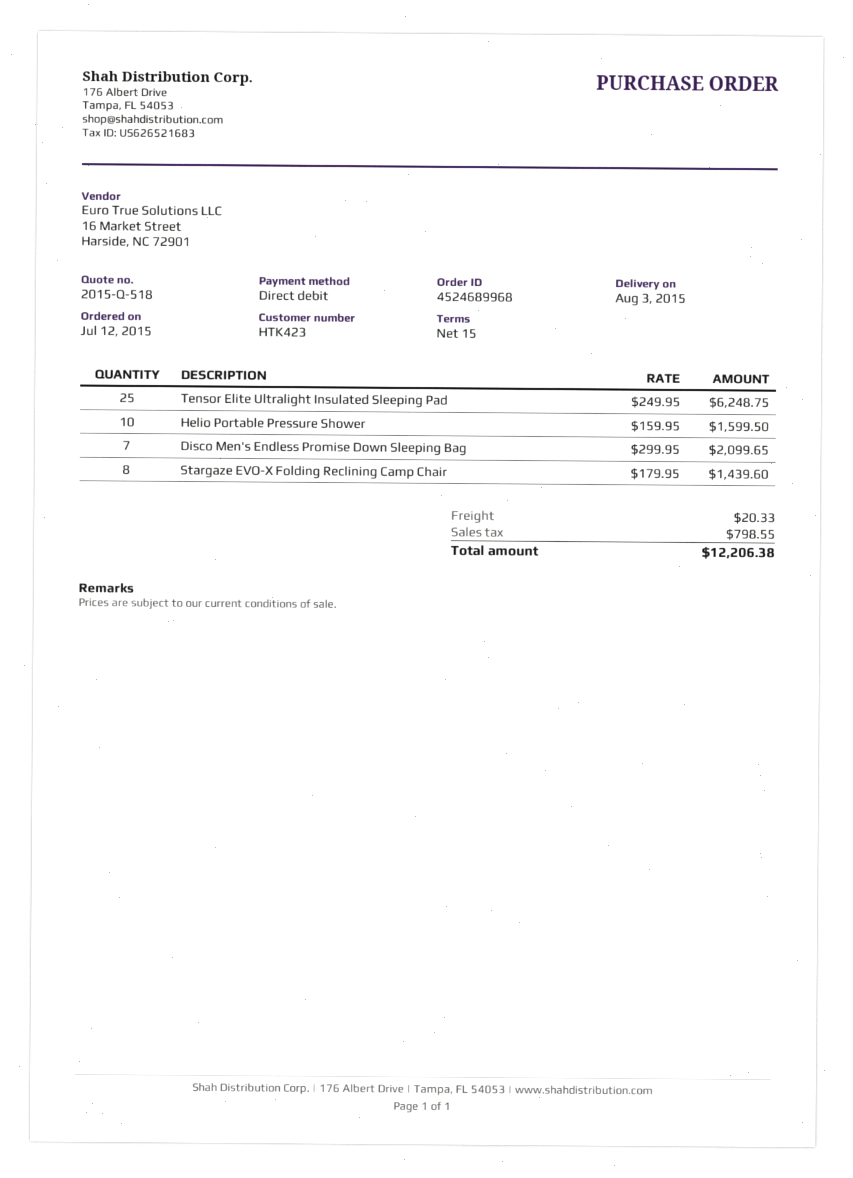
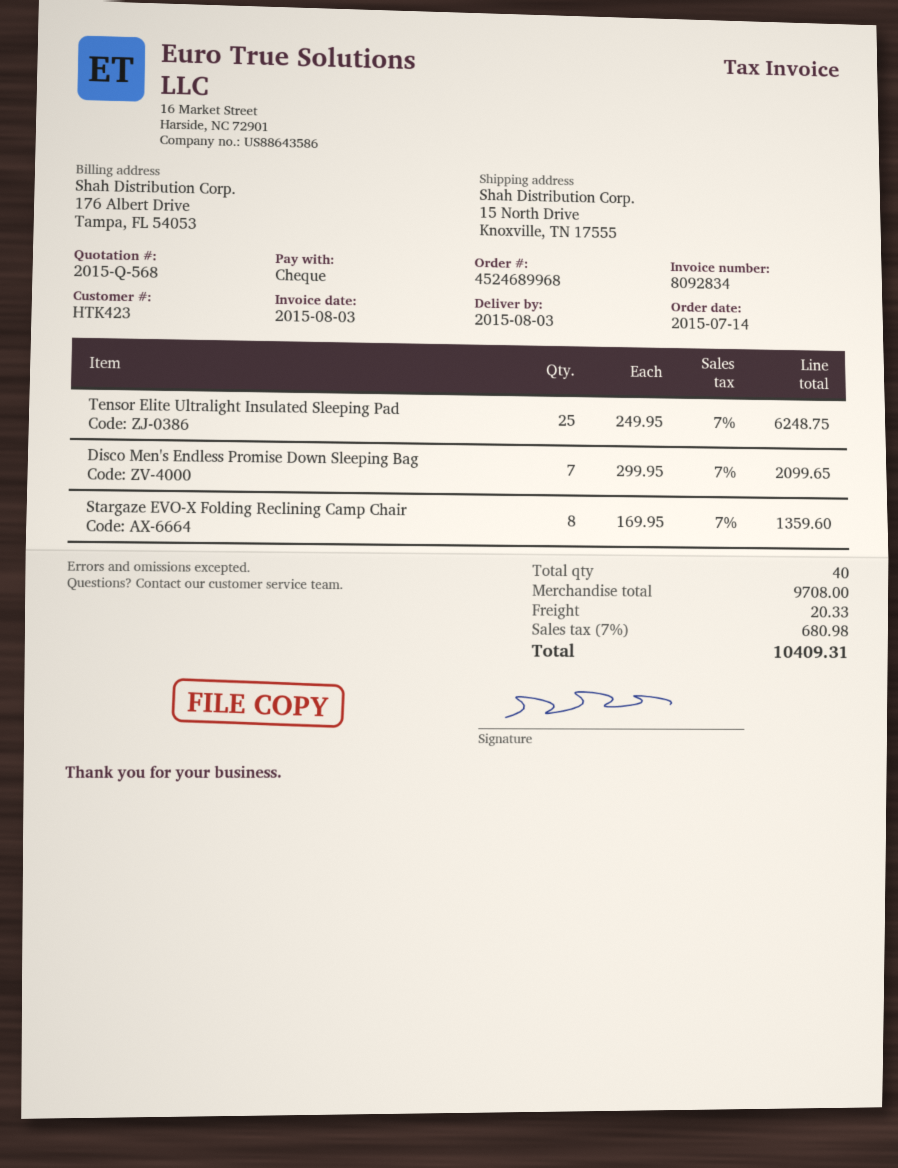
quote number: 2015-Q-518 -> 2015-Q-568
order date: 2015-07-12 -> 2015-07-14
payment method: direct debit -> cheque
Helio Portable Pressure Shower: 10 x 159.95 = 1599.50 -> none
Stargaze EVO-X Folding Reclining Camp Chair: 8 x 179.95 = 1439.60 -> 8 x 169.95 = 1359.60
tax: 798.55 -> 680.98
total: 12206.38 -> 10409.31

